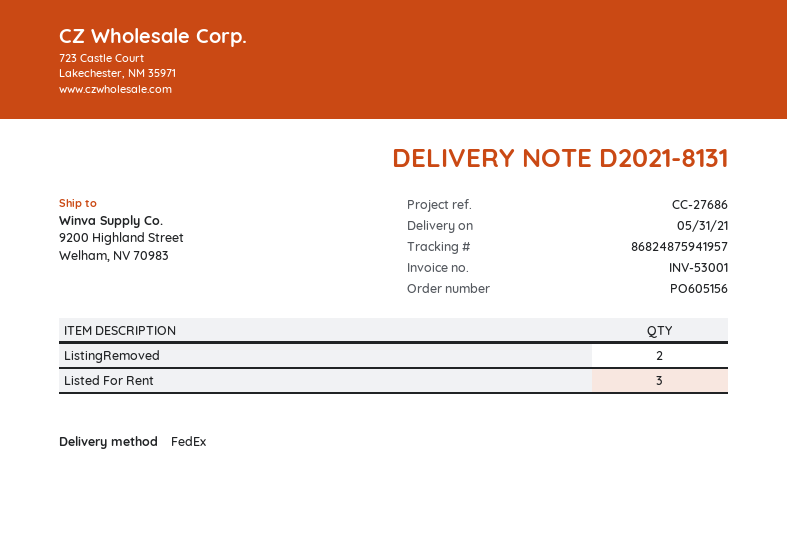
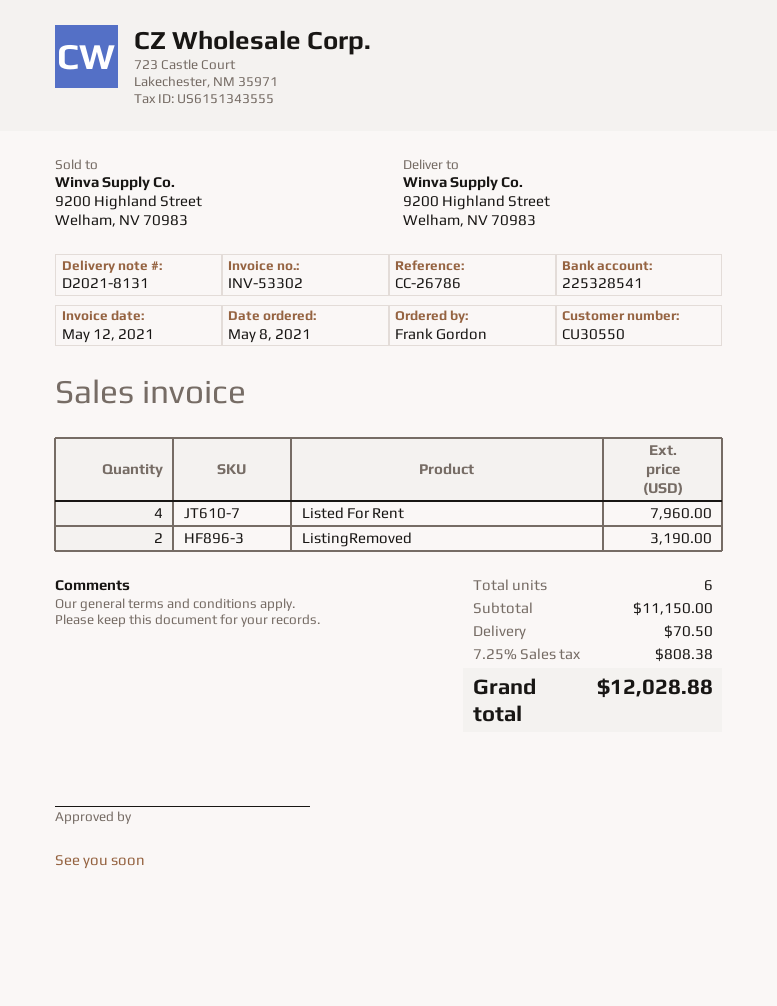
invoice number: INV-53001 -> INV-53302
reference: CC-27686 -> CC-26786
Listed For Rent: 3 -> 4

